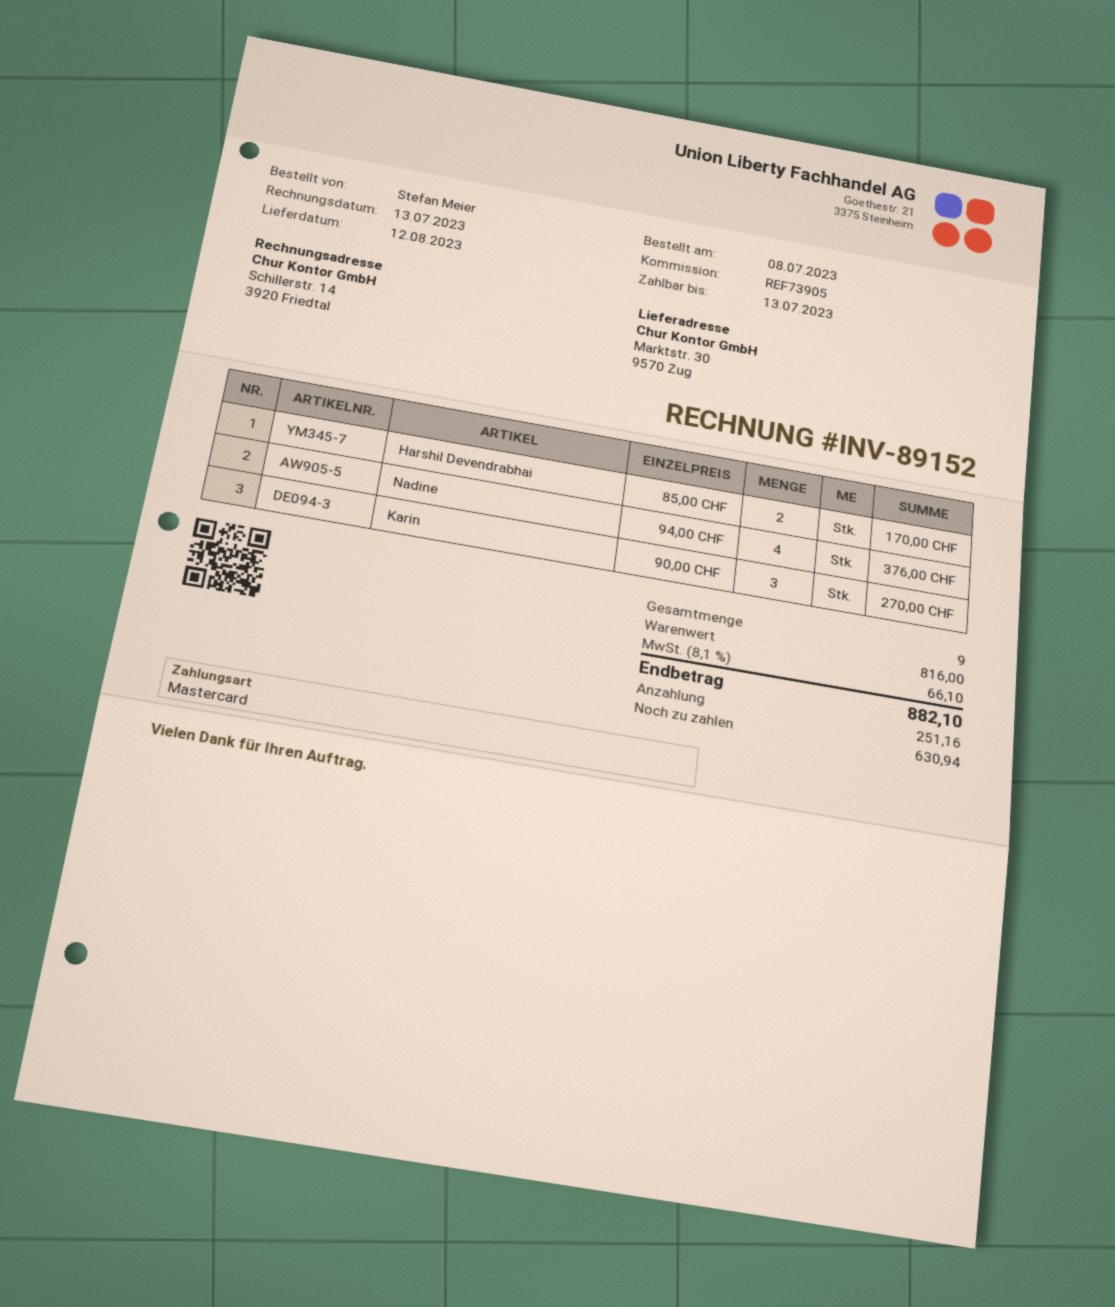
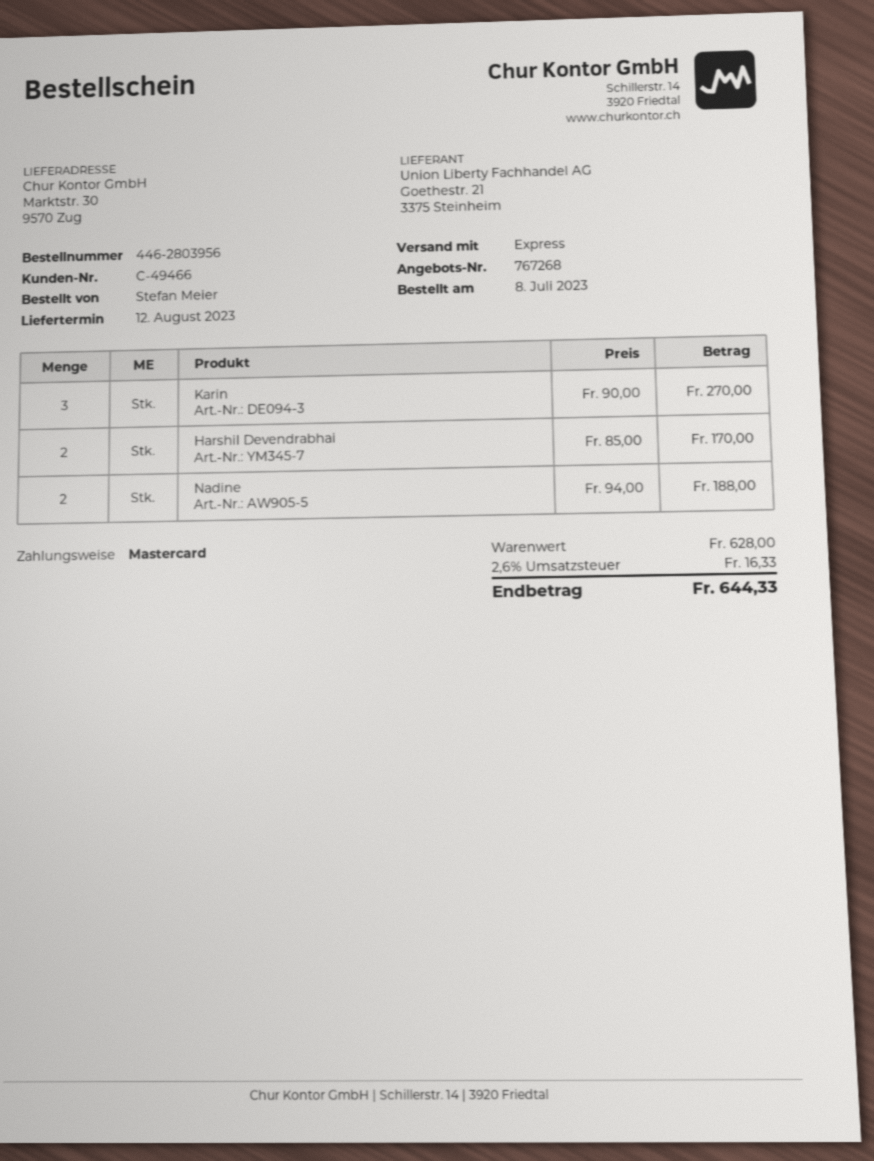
Nadine: 4 x 94.00 = 376.00 -> 2 x 94.00 = 188.00
subtotal: 816.00 -> 628.00
tax: 8.1% = 66.10 -> 2.6% = 16.33
total: 882.10 -> 644.33

